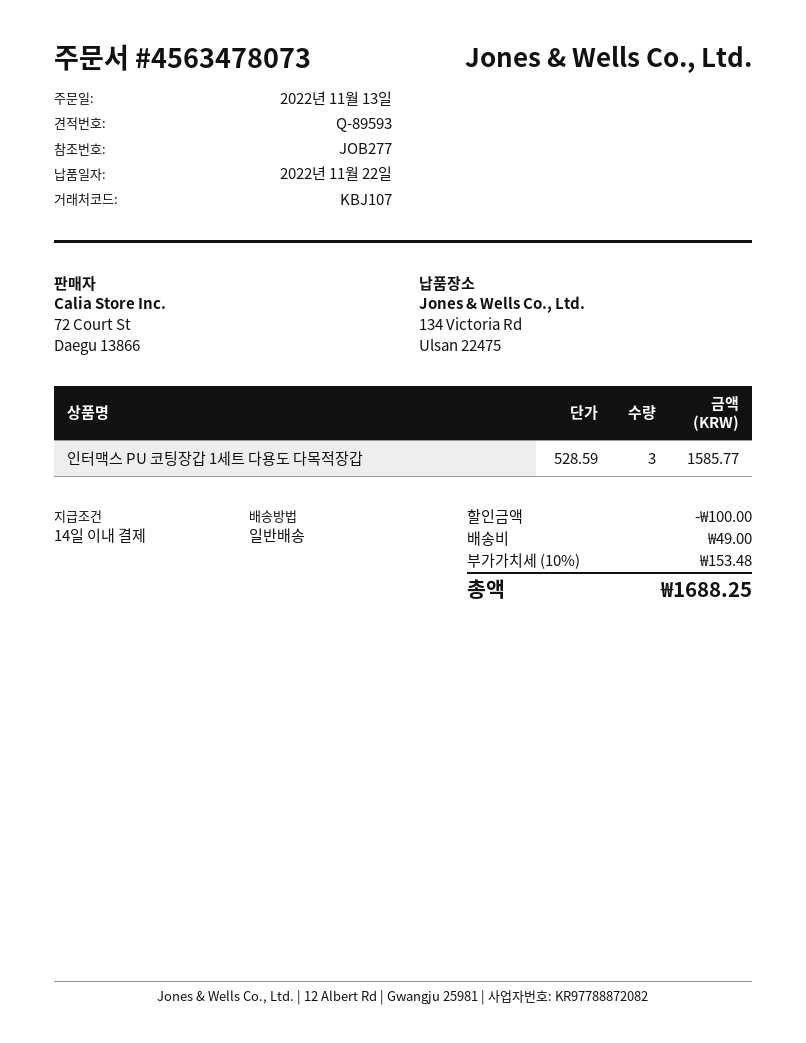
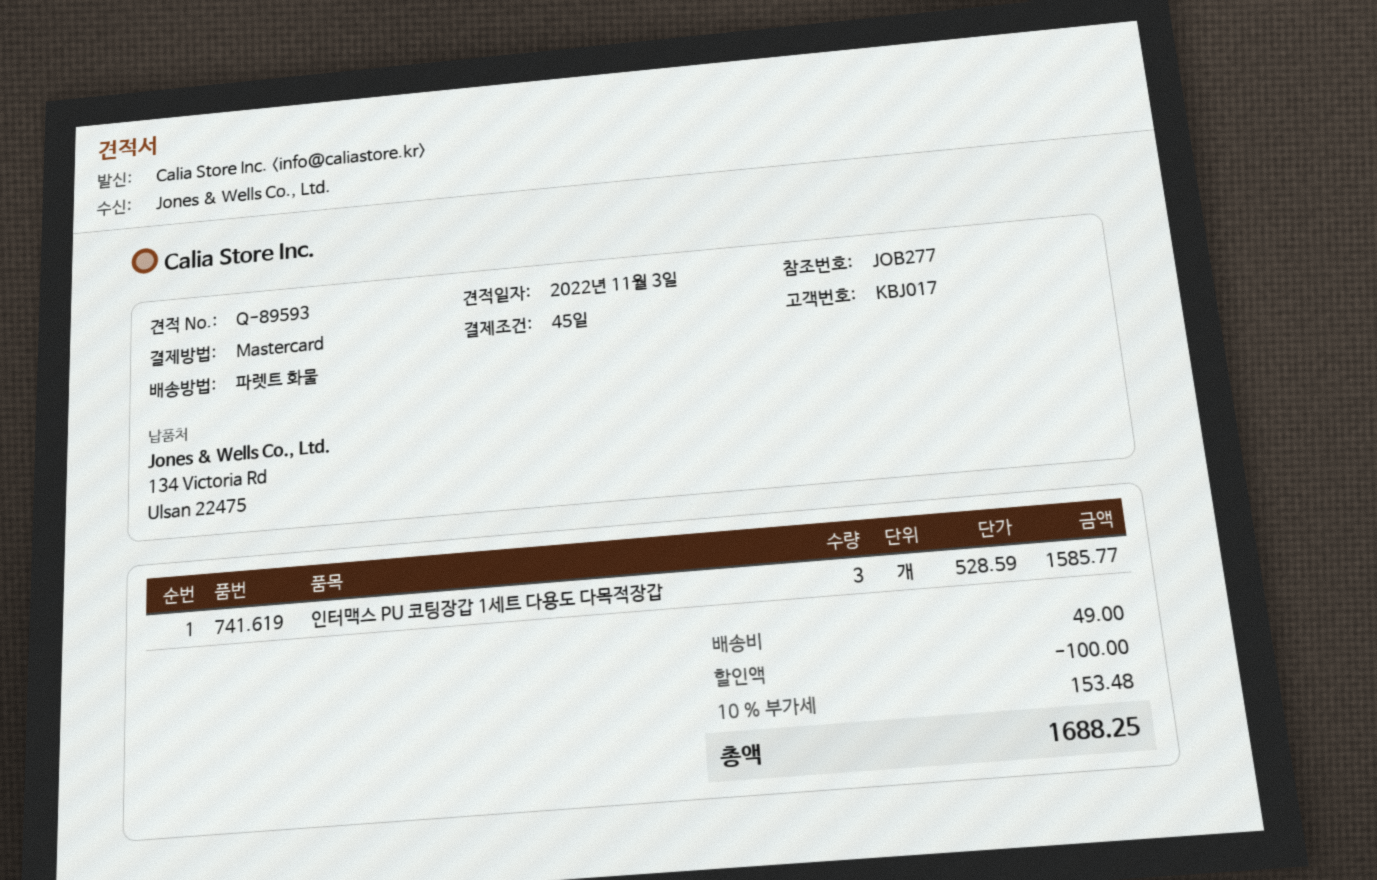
payment terms: 14 days -> 45 days
customer number: KBJ107 -> KBJ017
shipping method: standard -> pallet freight

